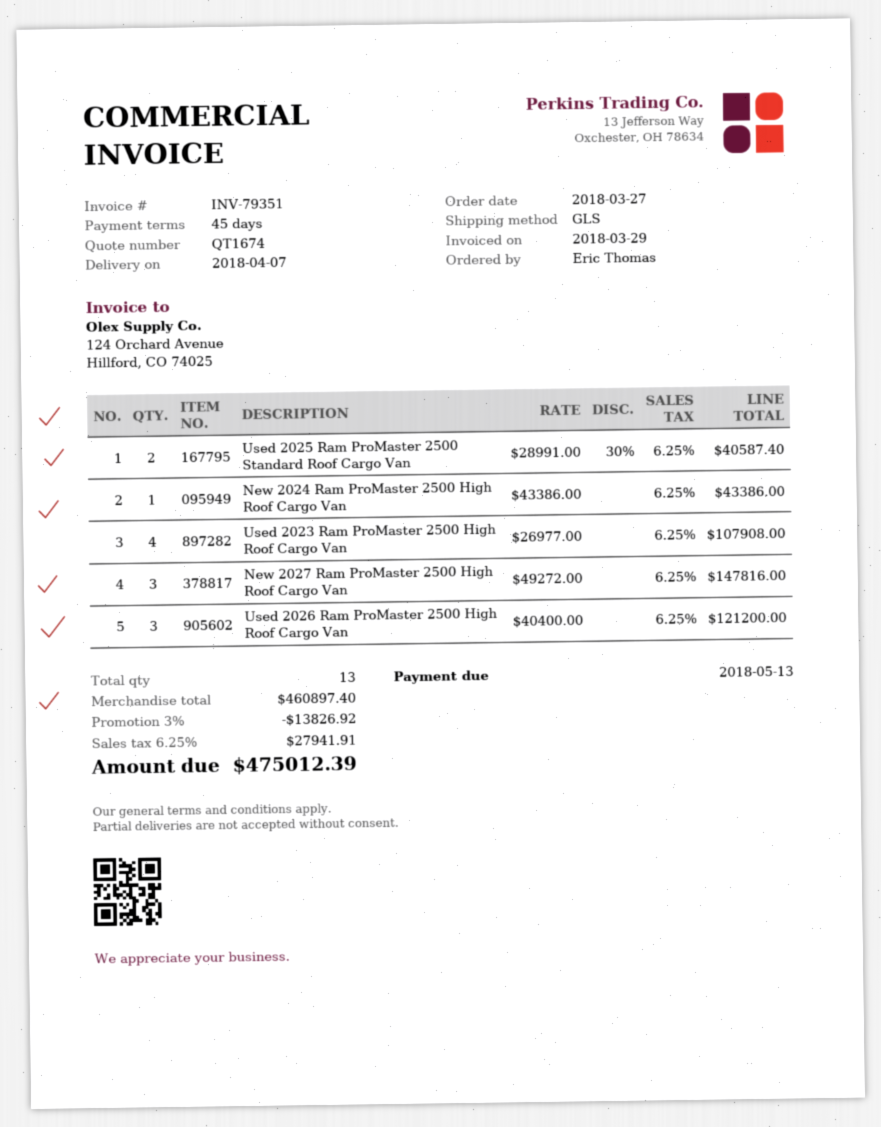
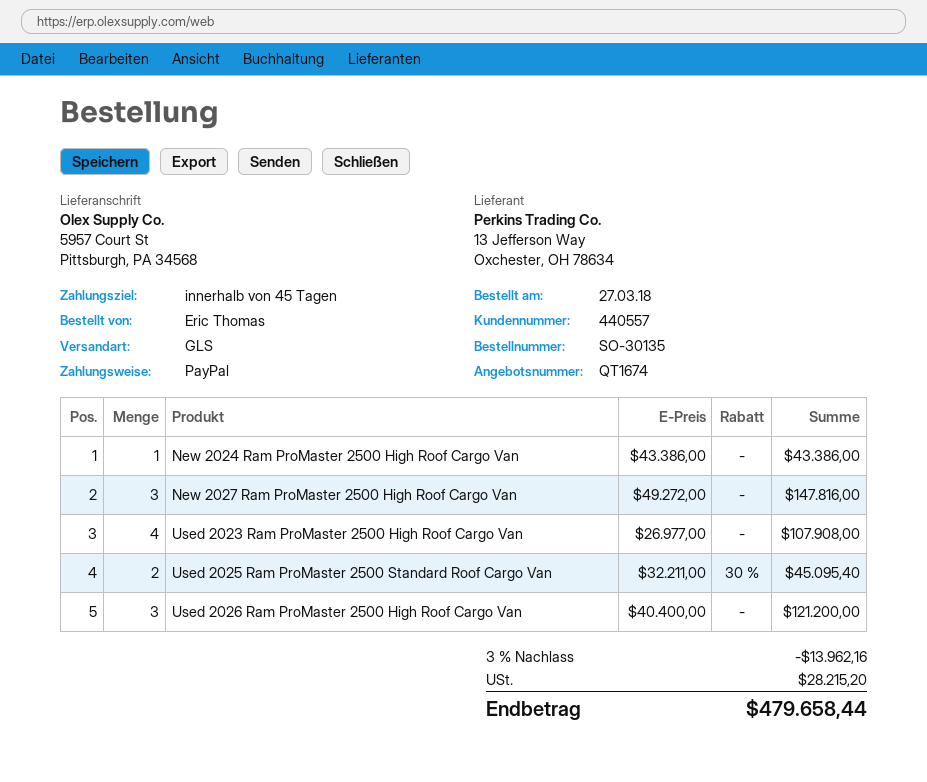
Used 2025 Ram ProMaster 2500 Standard Roof Cargo Van: 2 x 28991.00 - 30% = 40587.40 -> 2 x 32211.00 - 30% = 45095.40
discount: 3% = 13826.92 -> 3% = 13962.16
tax: 27941.91 -> 28215.20
total: 475012.39 -> 479658.44

